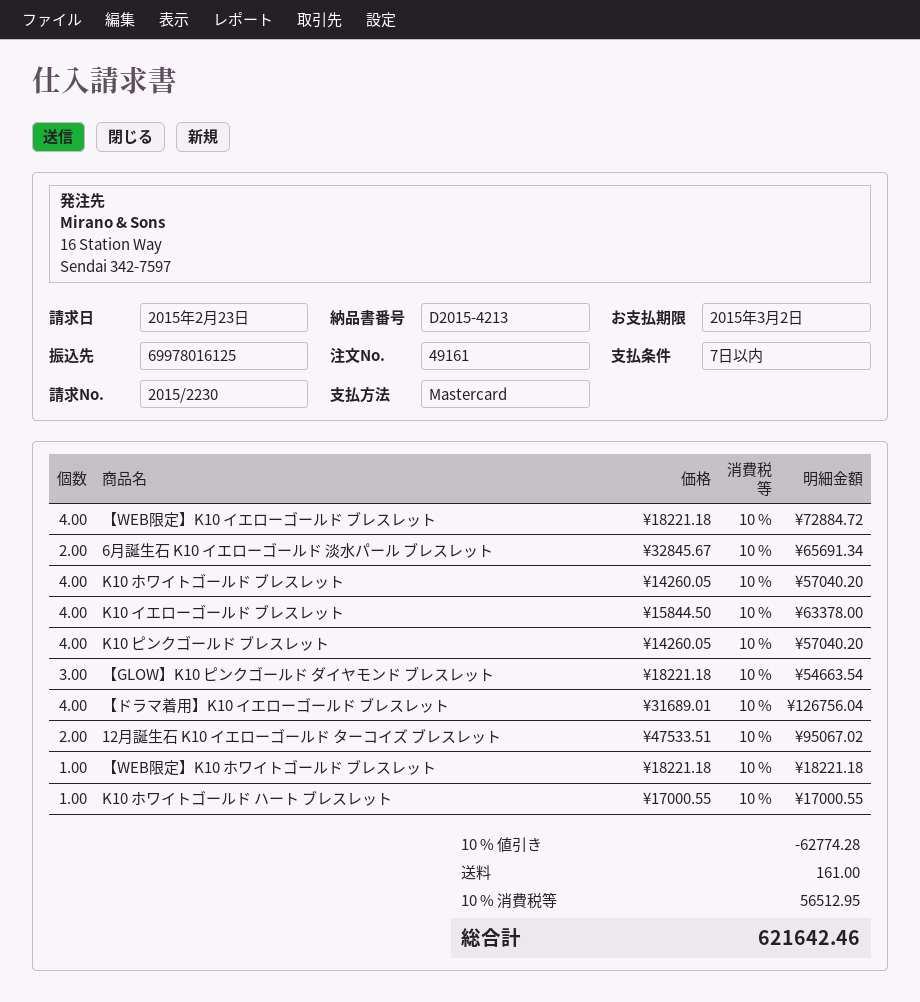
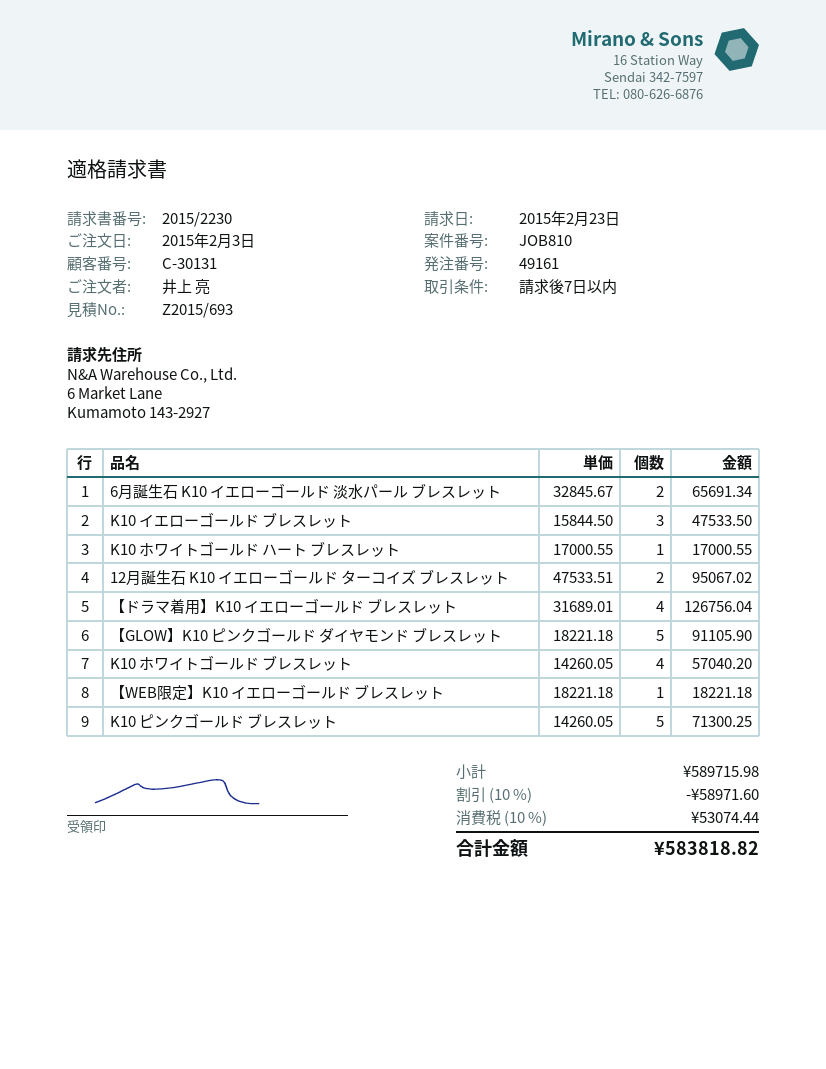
【WEB限定】K10 イエローゴールド ブレスレット: 4 x 18221.18 = 72884.72 -> 1 x 18221.18 = 18221.18
K10 イエローゴールド ブレスレット: 4 x 15844.50 = 63378.00 -> 3 x 15844.50 = 47533.50
K10 ピンクゴールド ブレスレット: 4 x 14260.05 = 57040.20 -> 5 x 14260.05 = 71300.25
【GLOW】K10 ピンクゴールド ダイヤモンド ブレスレット: 3 x 18221.18 = 54663.54 -> 5 x 18221.18 = 91105.90
【WEB限定】K10 ホワイトゴールド ブレスレット: 1 x 18221.18 = 18221.18 -> none
discount: 10% = 62774.28 -> 10% = 58971.60
shipping: 161.00 -> none
tax: 10% = 56512.95 -> 10% = 53074.44
total: 621642.46 -> 583818.82

